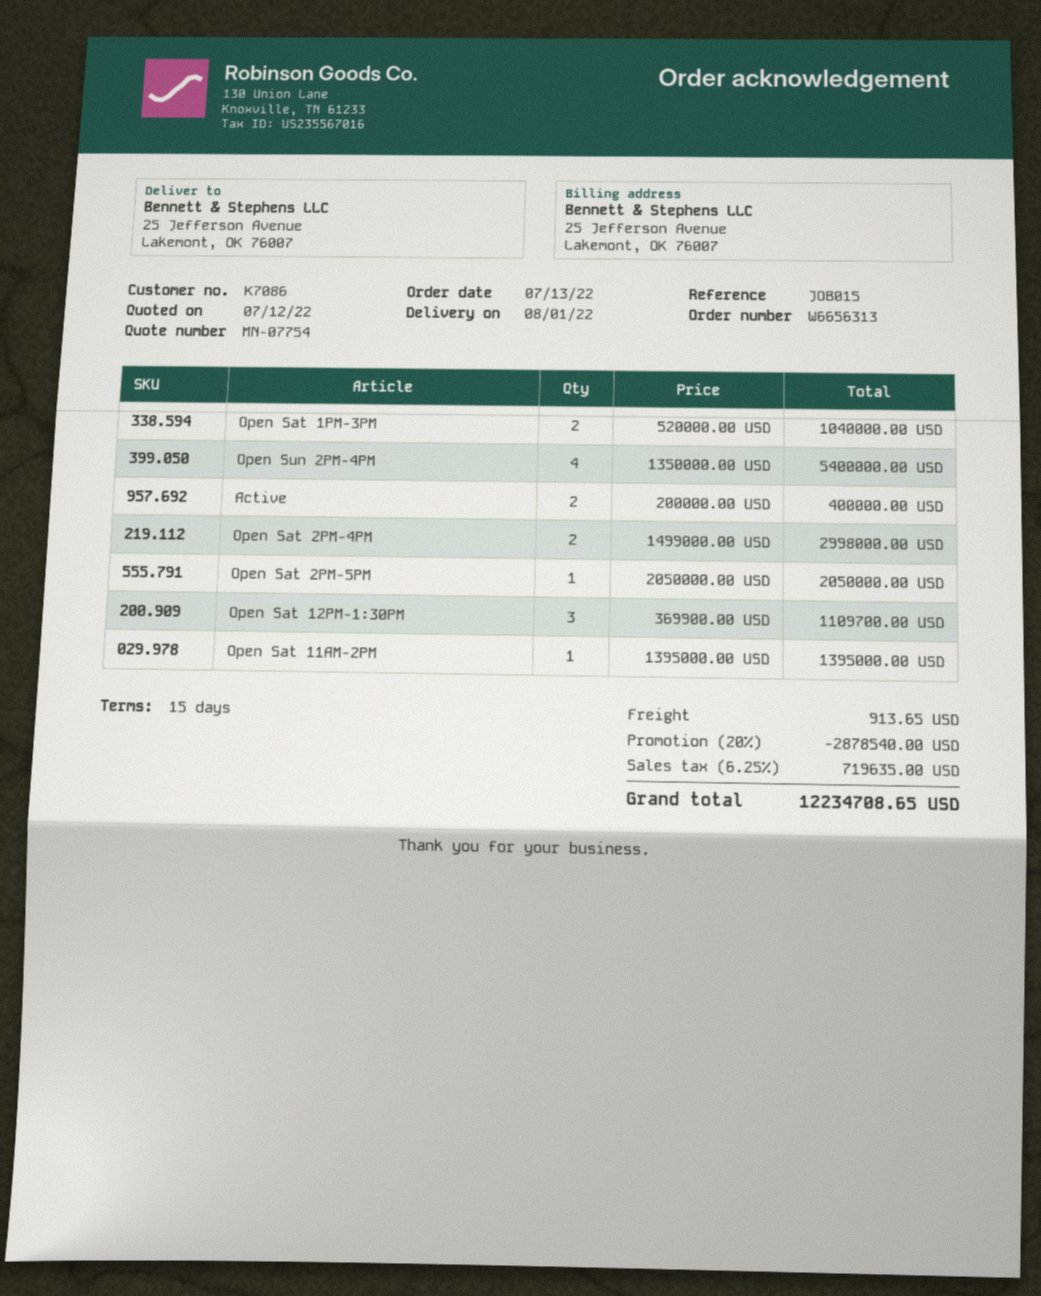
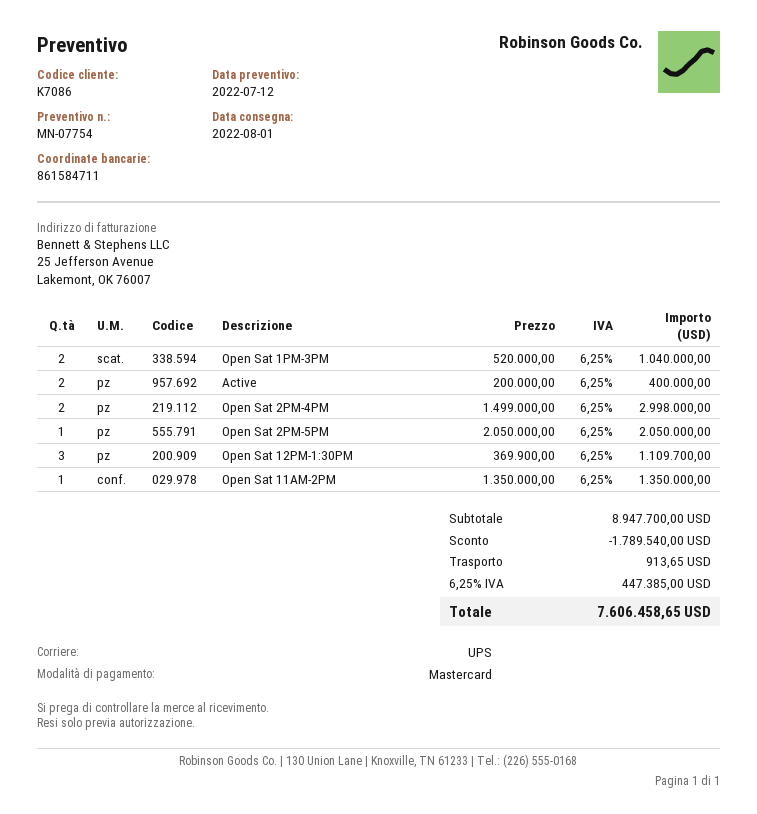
Open Sun 2PM-4PM: 4 x 1350000.00 = 5400000.00 -> none
Open Sat 11AM-2PM: 1 x 1395000.00 = 1395000.00 -> 1 x 1350000.00 = 1350000.00
discount: 2878540.00 -> 1789540.00
tax: 6.25% = 719635.00 -> 6.25% = 447385.00
total: 12234708.65 -> 7606458.65

